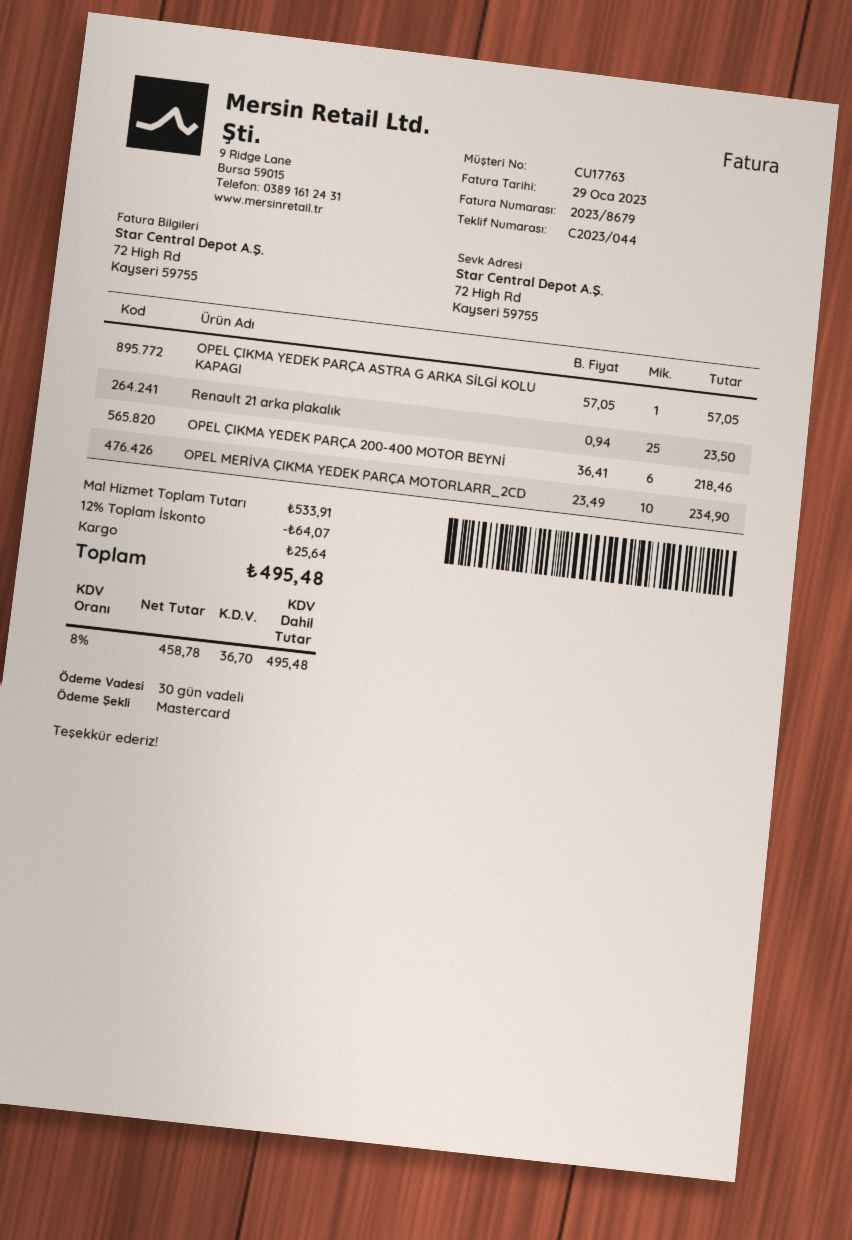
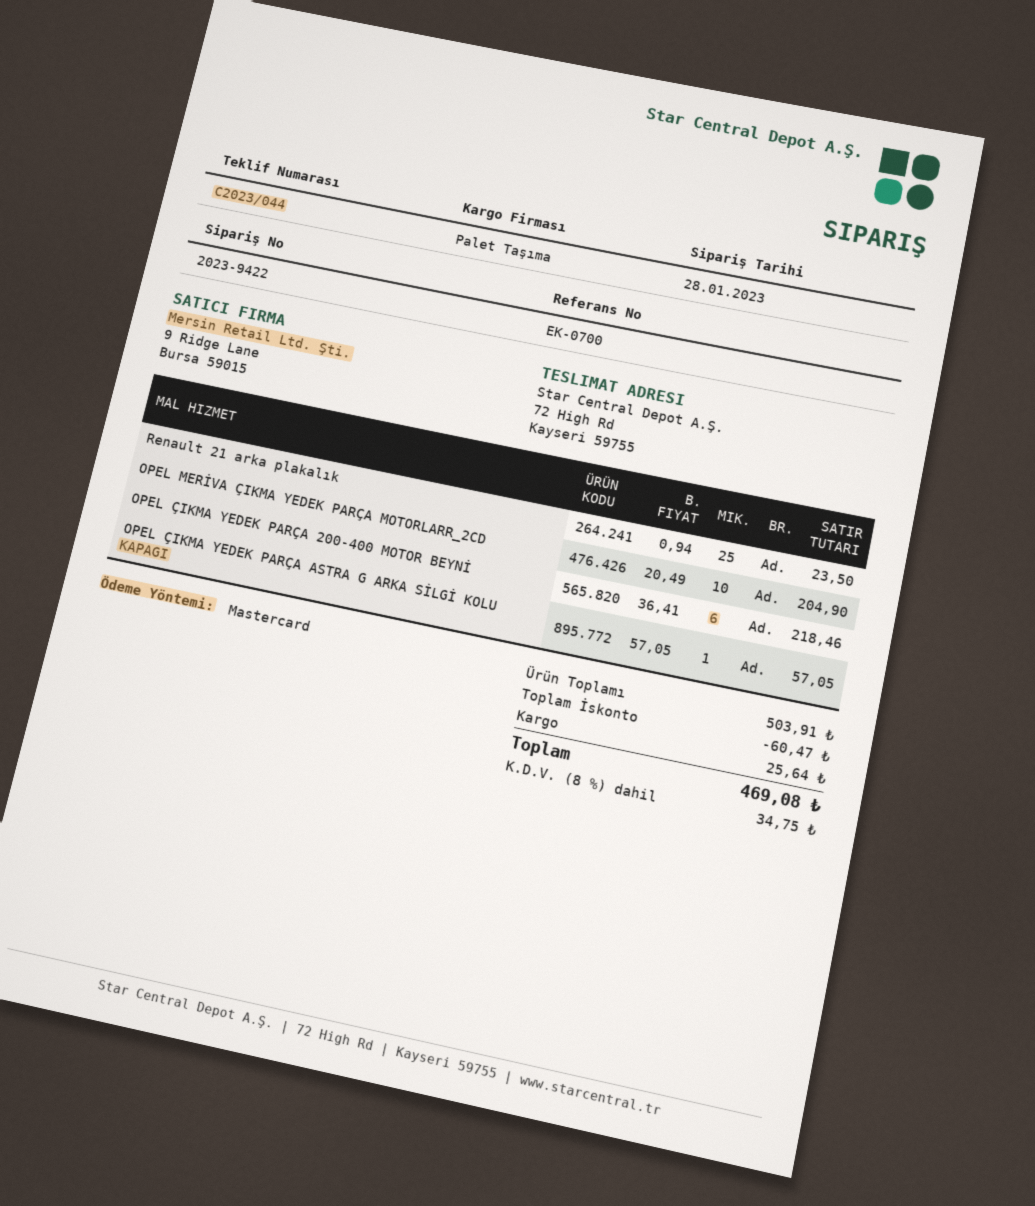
OPEL MERİVA ÇIKMA YEDEK PARÇA MOTORLARR_2CD: 10 x 23.49 = 234.90 -> 10 x 20.49 = 204.90
subtotal: 533.91 -> 503.91
discount: 64.07 -> 60.47
tax: 8% = 36.70 -> 8% = 34.75
total: 495.48 -> 469.08

